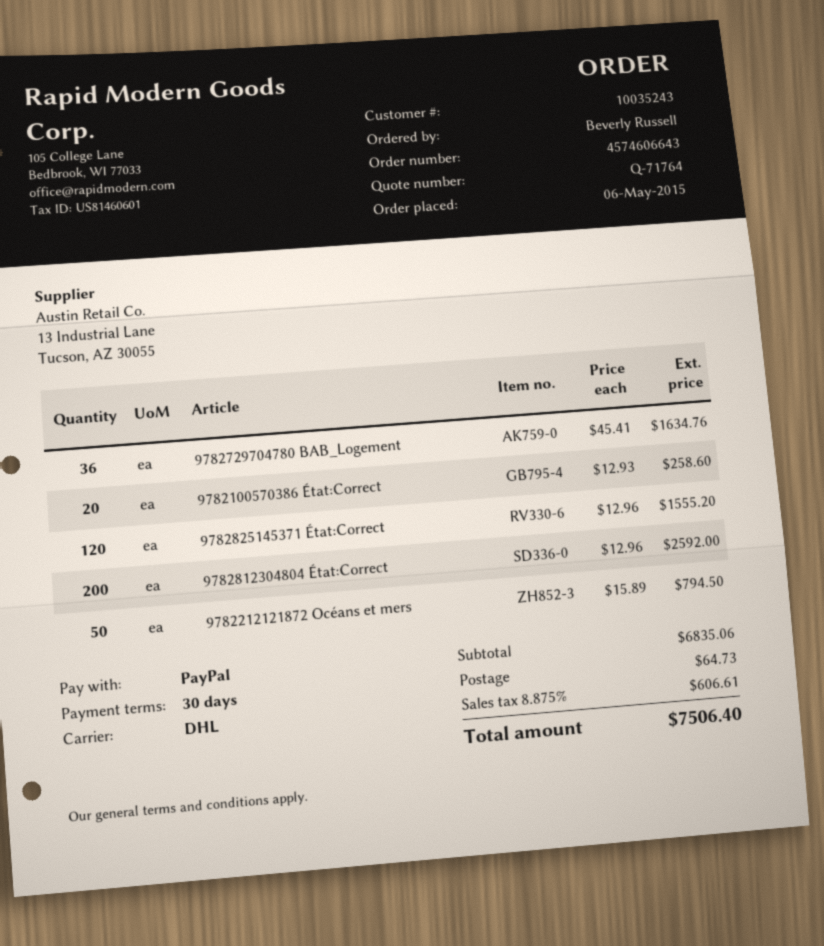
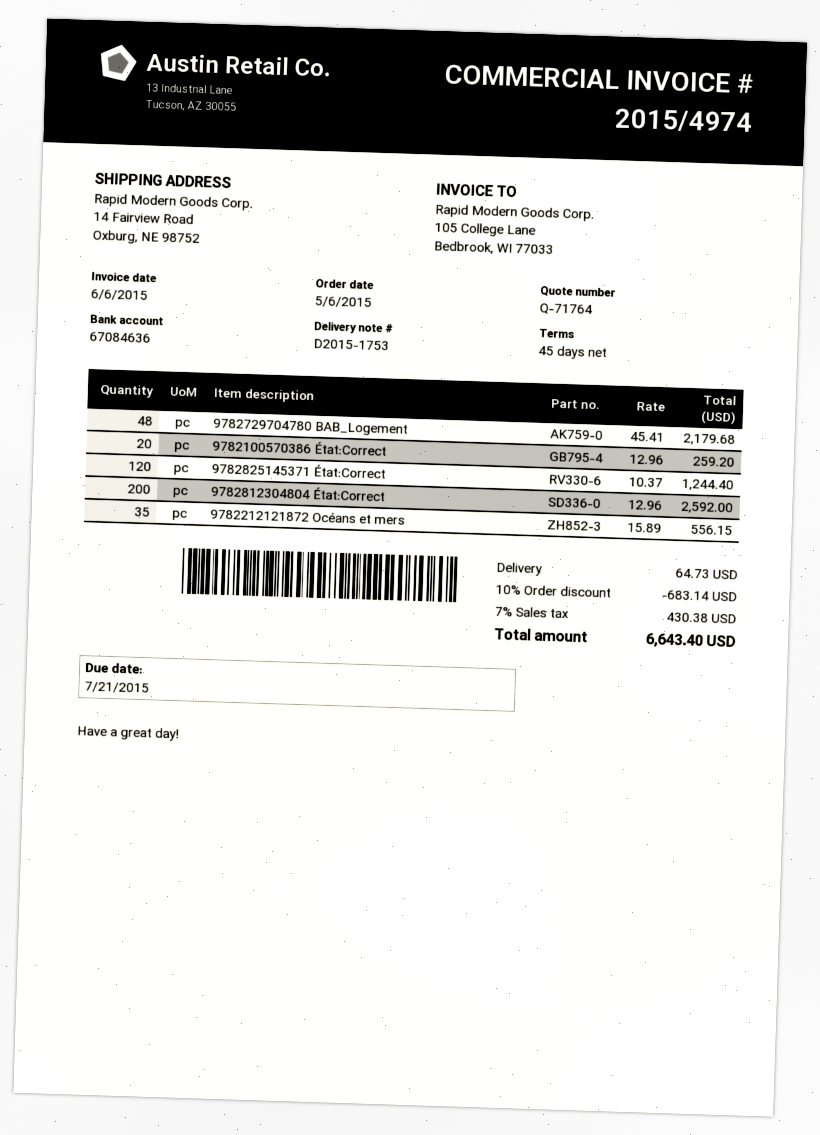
payment terms: 30 days -> 45 days
9782729704780 BAB_Logement: 36 x 45.41 = 1634.76 -> 48 x 45.41 = 2179.68
9782100570386 État:Correct: 20 x 12.93 = 258.60 -> 20 x 12.96 = 259.20
9782825145371 État:Correct: 120 x 12.96 = 1555.20 -> 120 x 10.37 = 1244.40
9782212121872 Océans et mers: 50 x 15.89 = 794.50 -> 35 x 15.89 = 556.15
discount: none -> 10% = 683.14
tax: 8.875% = 606.61 -> 7% = 430.38
total: 7506.40 -> 6643.40

